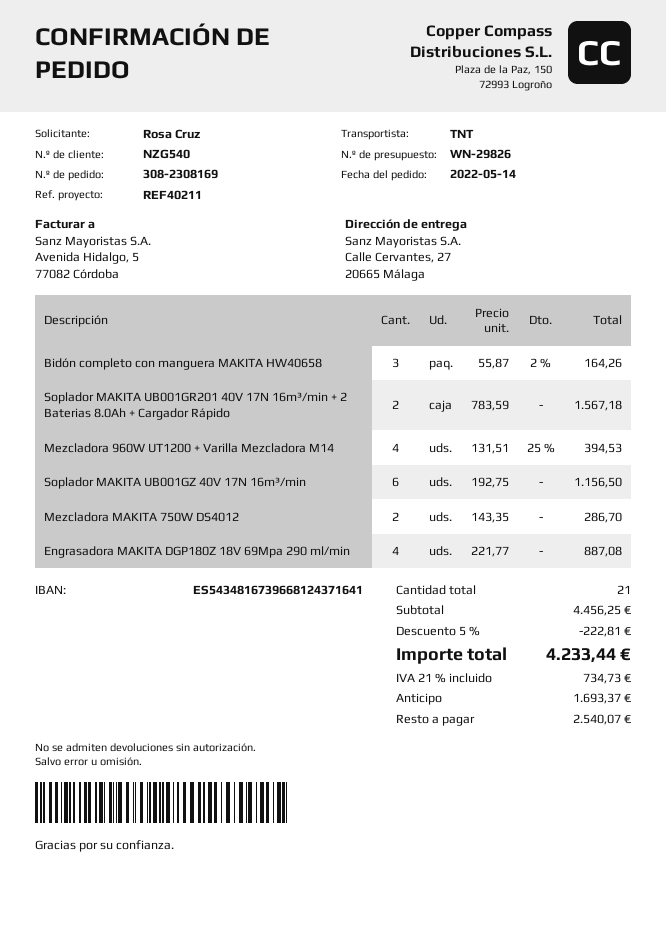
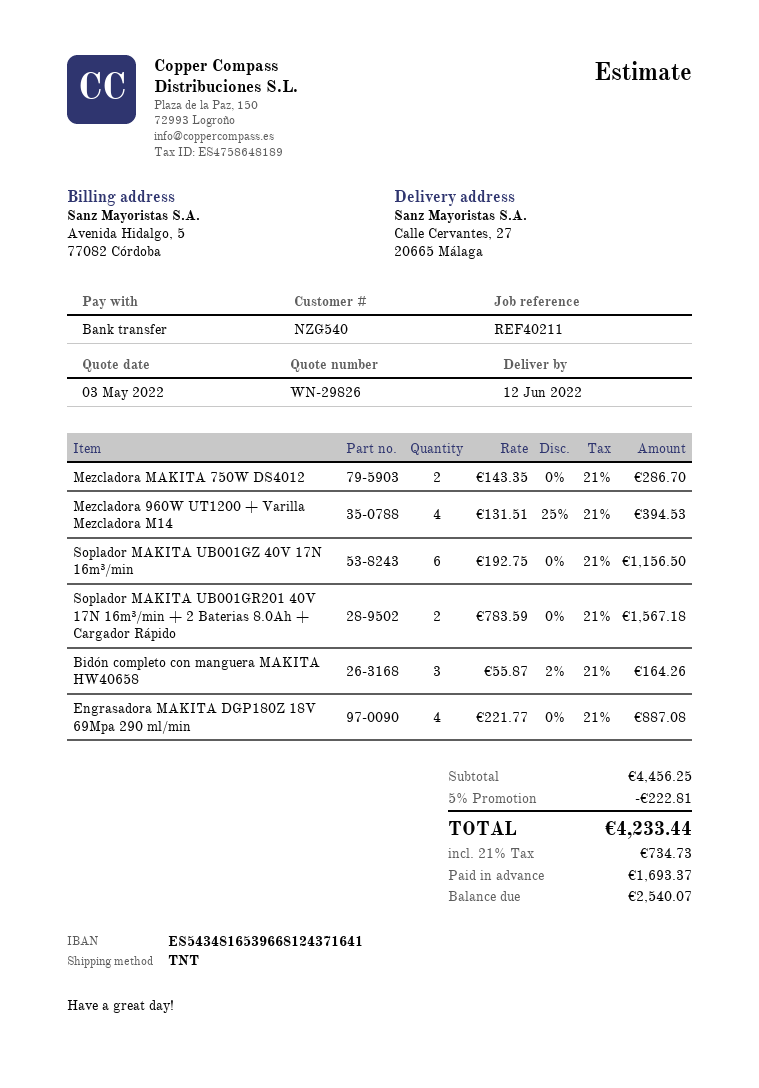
bank account: ES5434816739668124371641 -> ES5434816539668124371641

